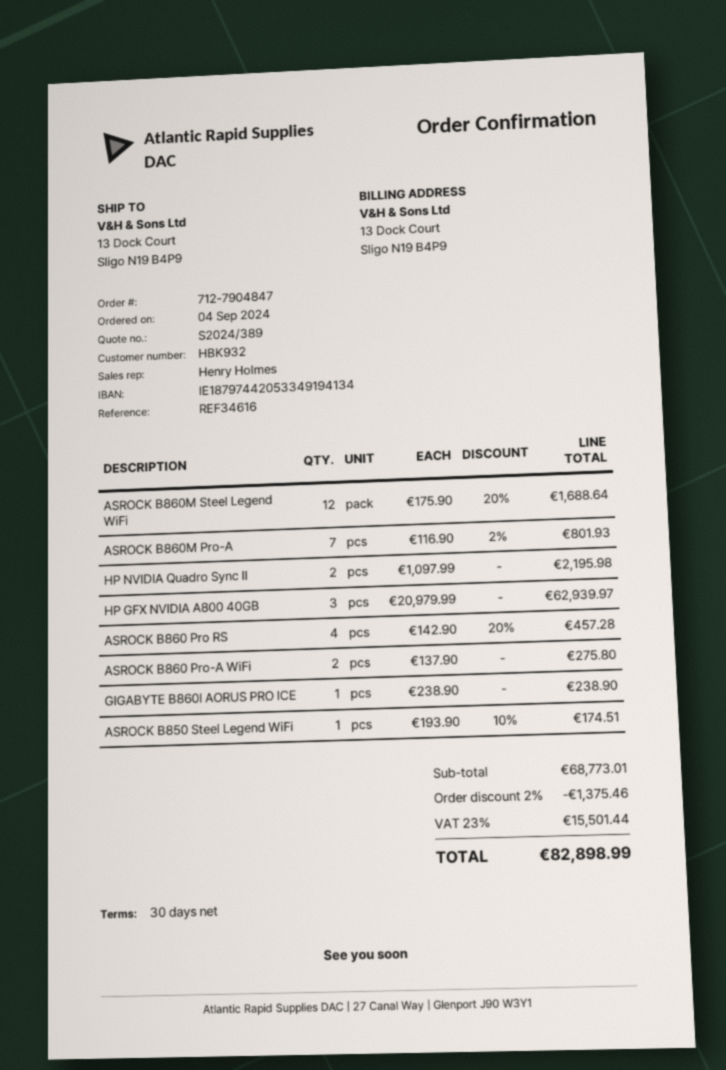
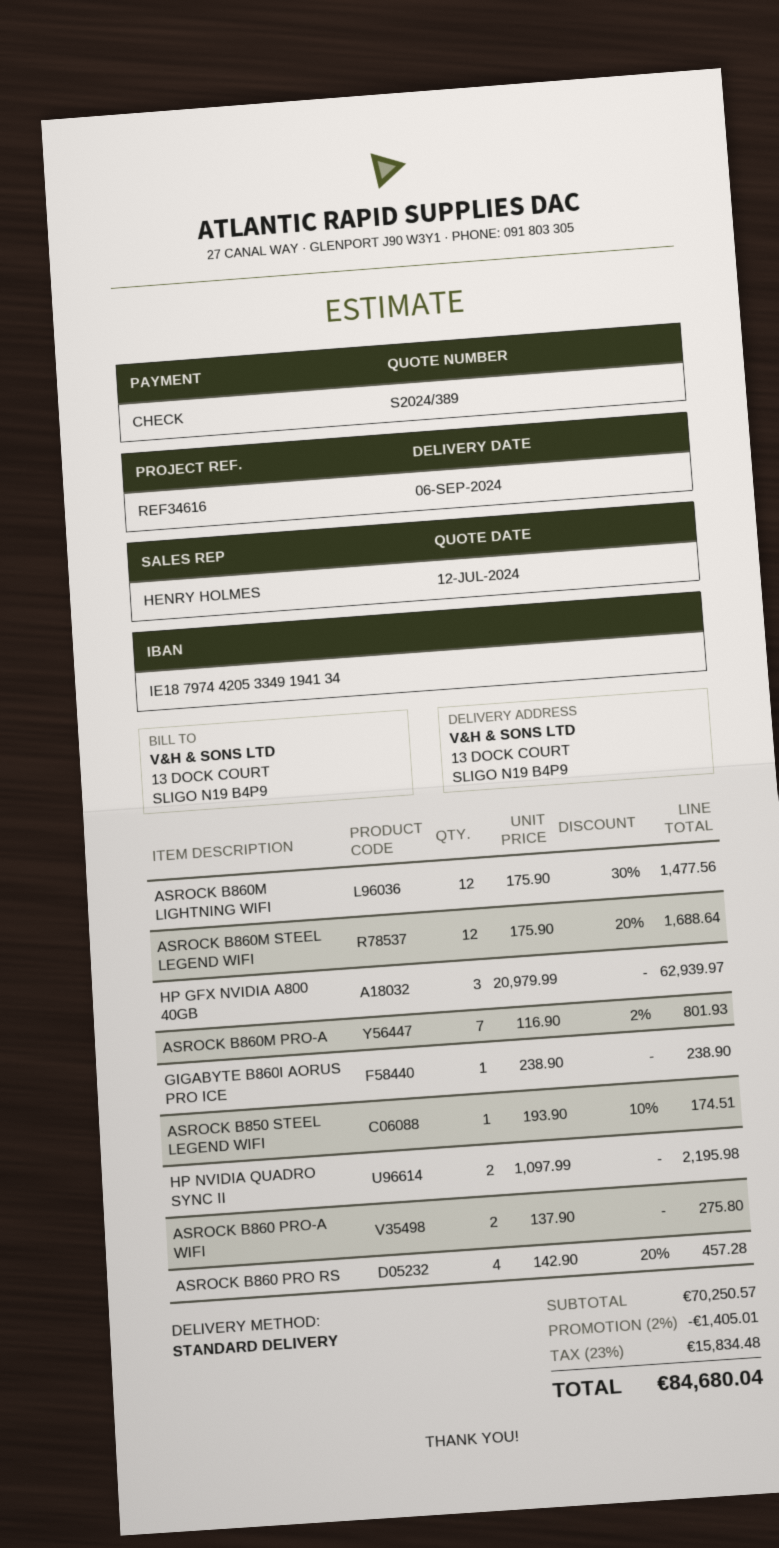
ASROCK B860M LIGHTNING WIFI: none -> 12 x 175.90 - 30% = 1477.56
subtotal: 68773.01 -> 70250.57
discount: 2% = 1375.46 -> 2% = 1405.01
tax: 23% = 15501.44 -> 23% = 15834.48
total: 82898.99 -> 84680.04

